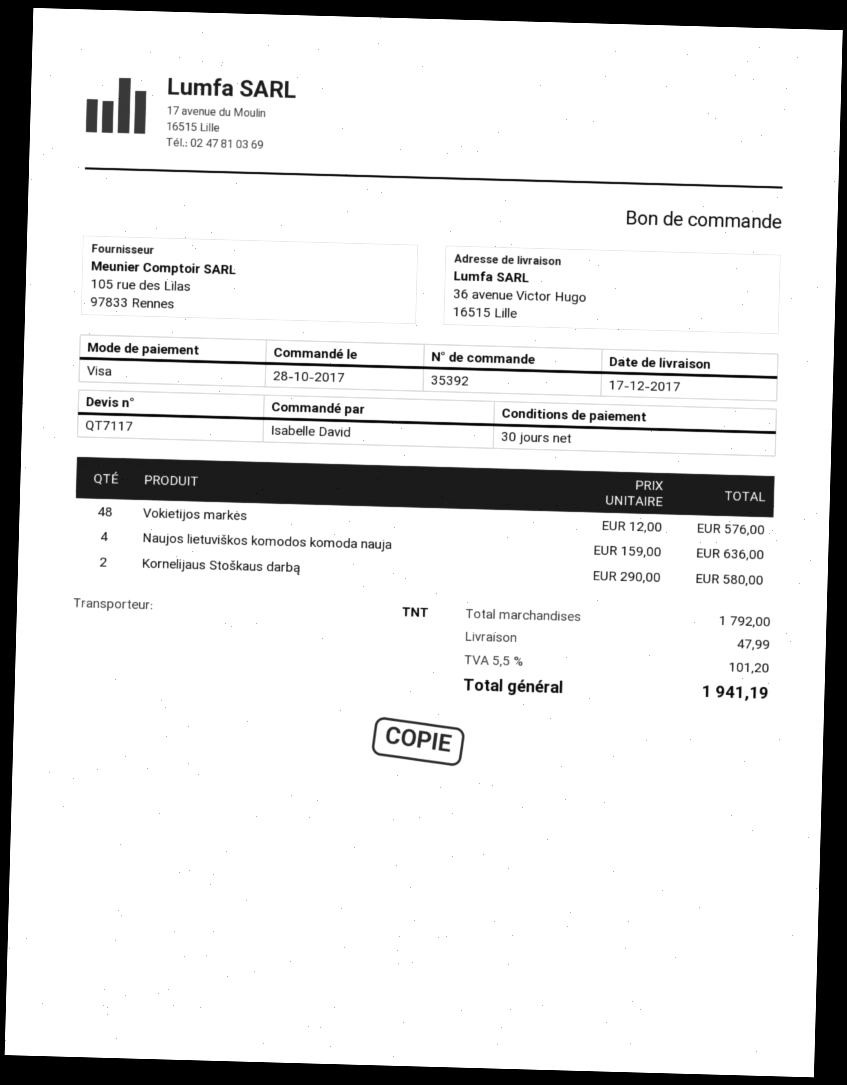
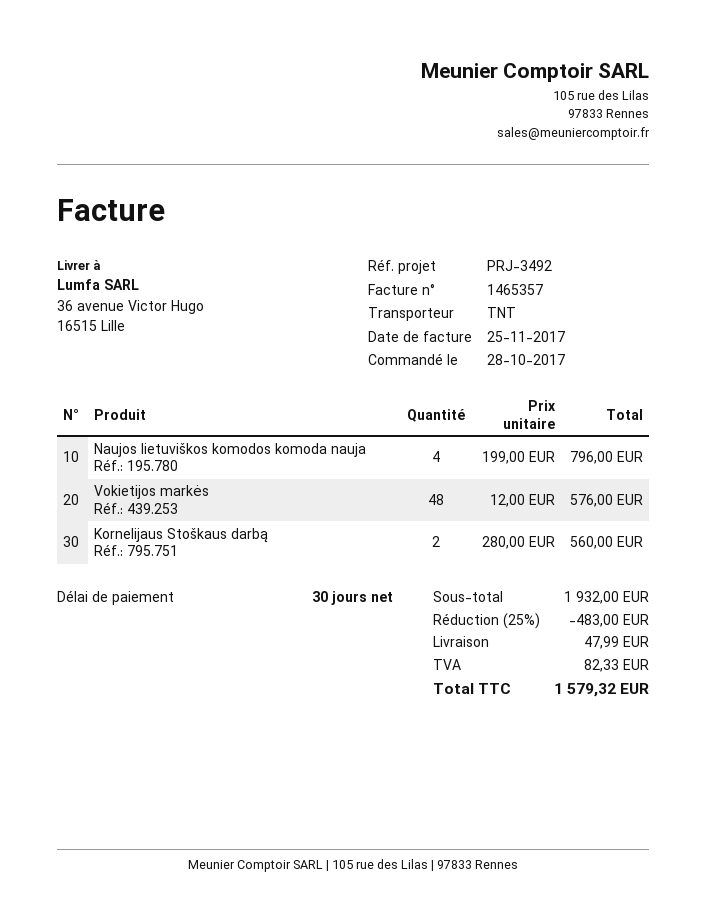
Naujos lietuviškos komodos komoda nauja: 4 x 159.00 = 636.00 -> 4 x 199.00 = 796.00
Kornelijaus Stoškaus darbą: 2 x 290.00 = 580.00 -> 2 x 280.00 = 560.00
subtotal: 1792.00 -> 1932.00
discount: none -> 25% = 483.00
tax: 101.20 -> 82.33
total: 1941.19 -> 1579.32

